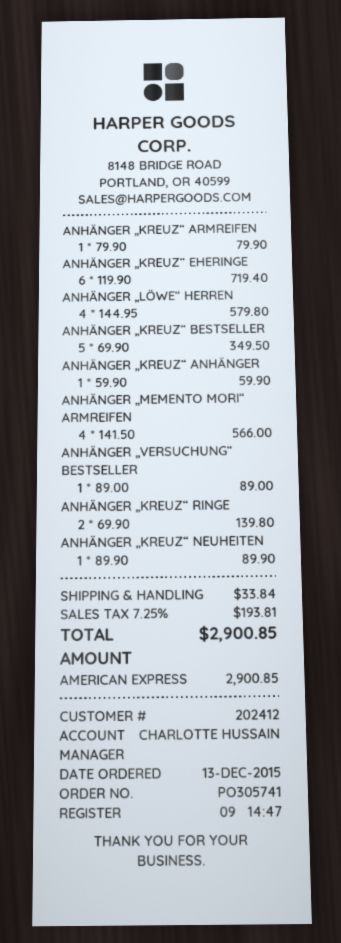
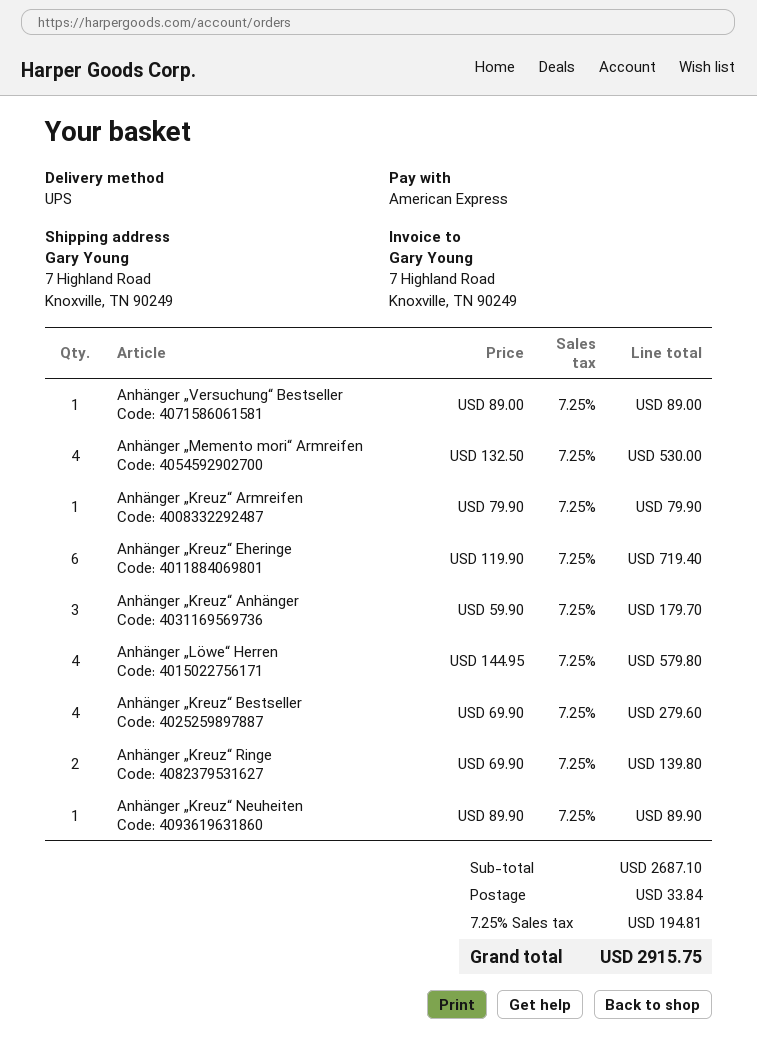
ANHÄNGER „KREUZ“ BESTSELLER: 5 x 69.90 = 349.50 -> 4 x 69.90 = 279.60
ANHÄNGER „KREUZ“ ANHÄNGER: 1 x 59.90 = 59.90 -> 3 x 59.90 = 179.70
ANHÄNGER „MEMENTO MORI“ ARMREIFEN: 4 x 141.50 = 566.00 -> 4 x 132.50 = 530.00
tax: 7.25% = 193.81 -> 7.25% = 194.81
total: 2900.85 -> 2915.75

